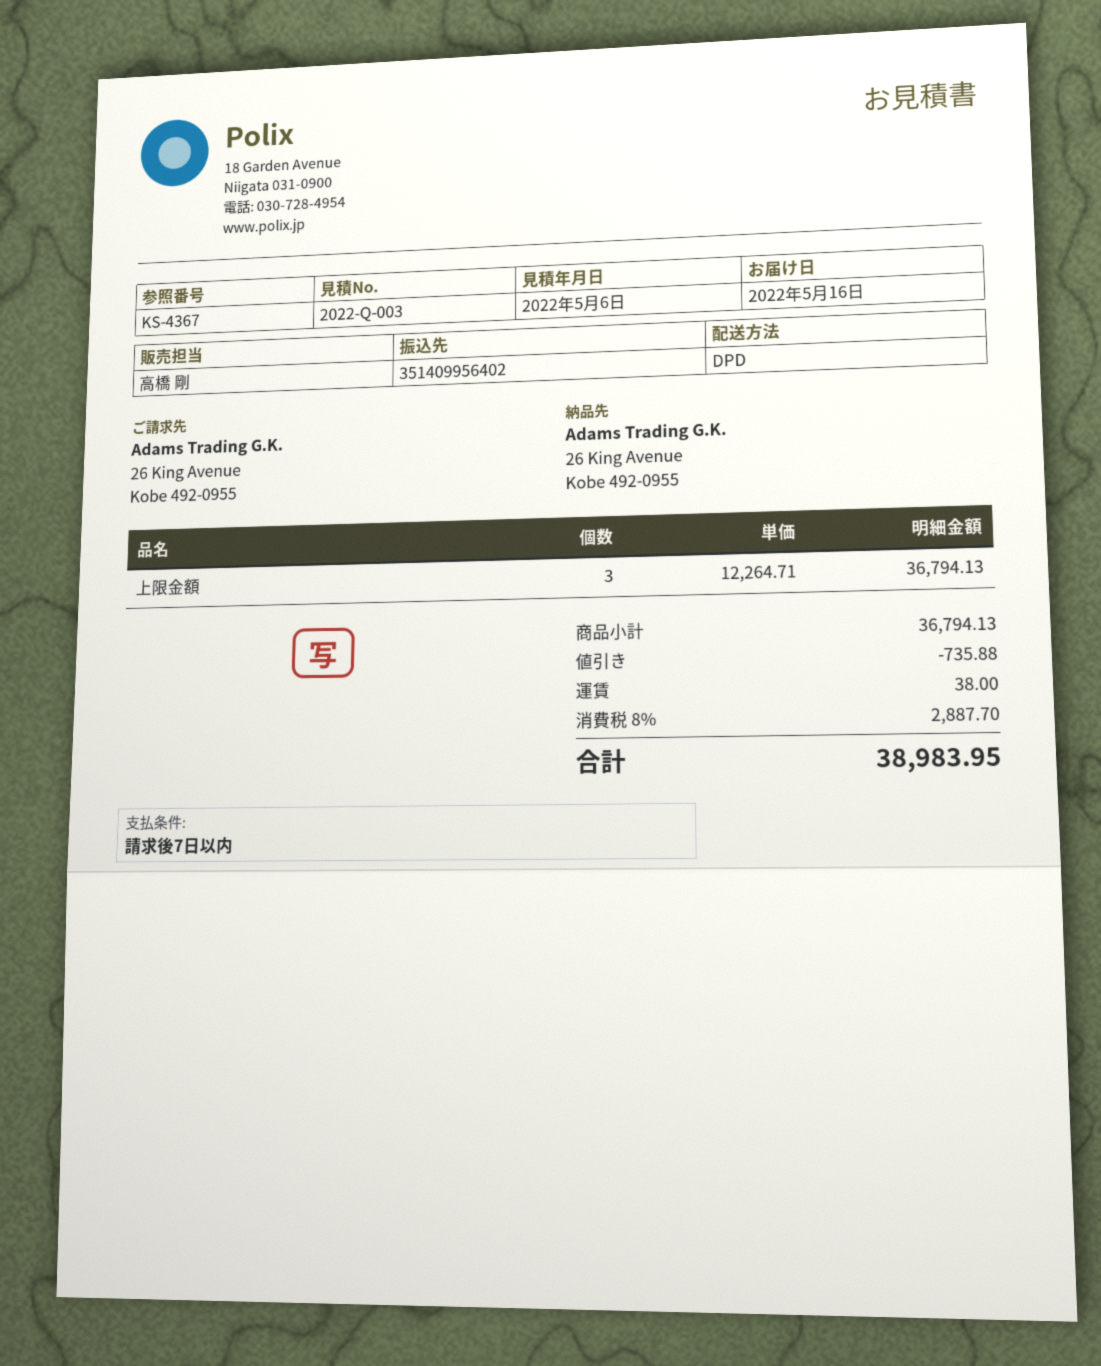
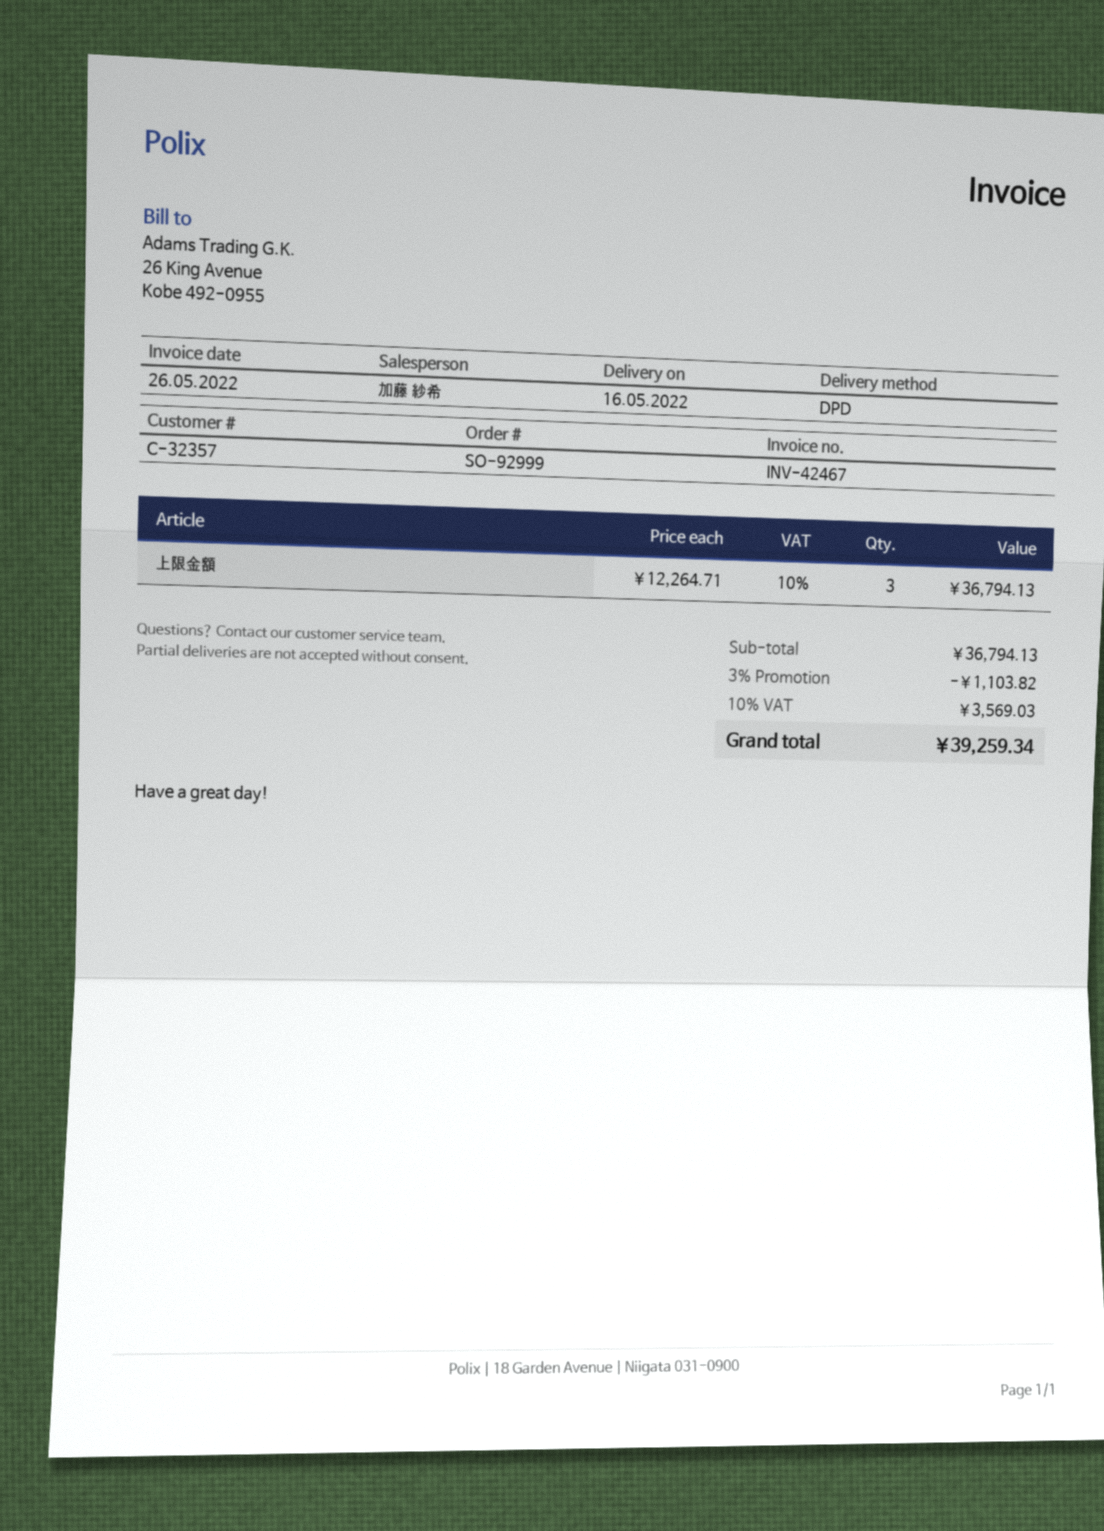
sales rep: 高橋 剛 -> 加藤 紗希
discount: 735.88 -> 1103.82
shipping: 38.00 -> none
tax: 8% = 2887.70 -> 10% = 3569.03
total: 38983.95 -> 39259.34

